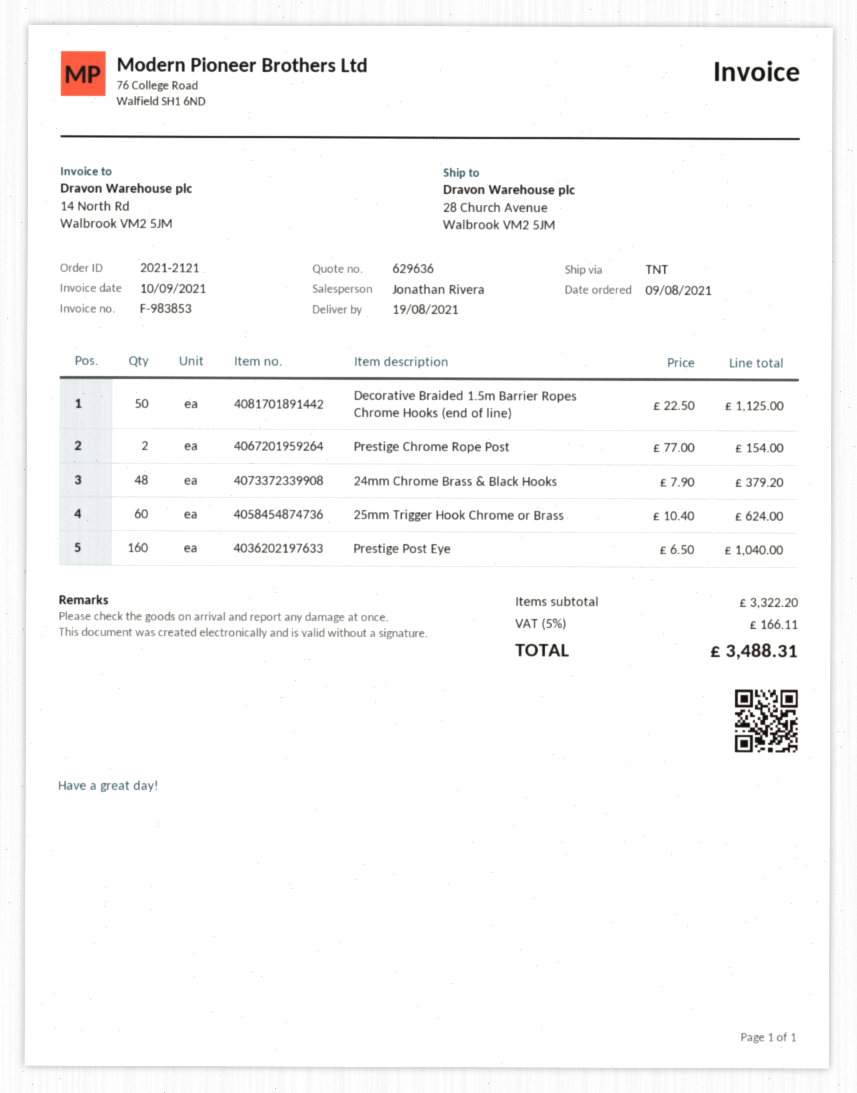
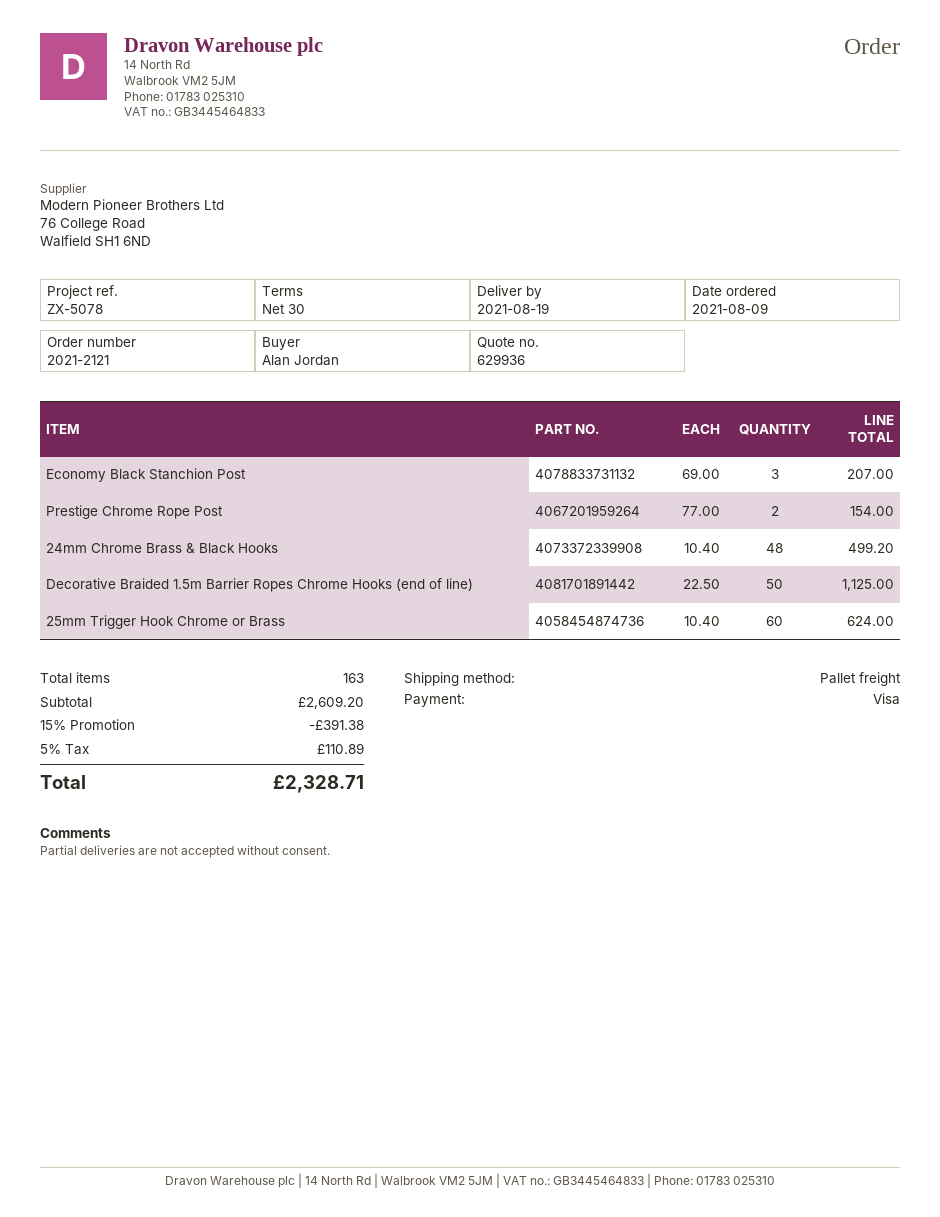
quote number: 629636 -> 629936
shipping method: TNT -> pallet freight
24mm Chrome Brass & Black Hooks: 48 x 7.90 = 379.20 -> 48 x 10.40 = 499.20
Prestige Post Eye: 160 x 6.50 = 1040.00 -> none
Economy Black Stanchion Post: none -> 3 x 69.00 = 207.00
subtotal: 3322.20 -> 2609.20
discount: none -> 15% = 391.38
tax: 5% = 166.11 -> 5% = 110.89
total: 3488.31 -> 2328.71

